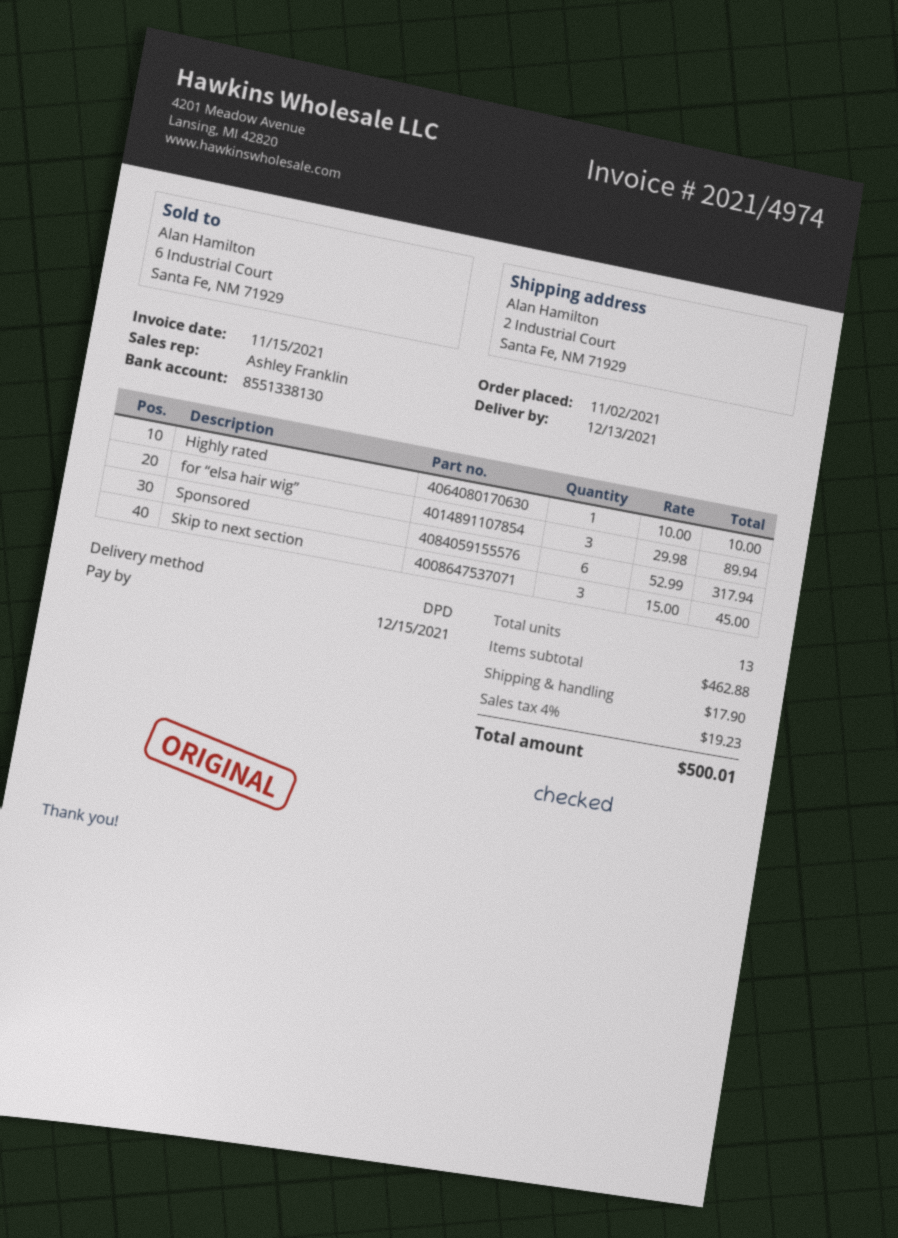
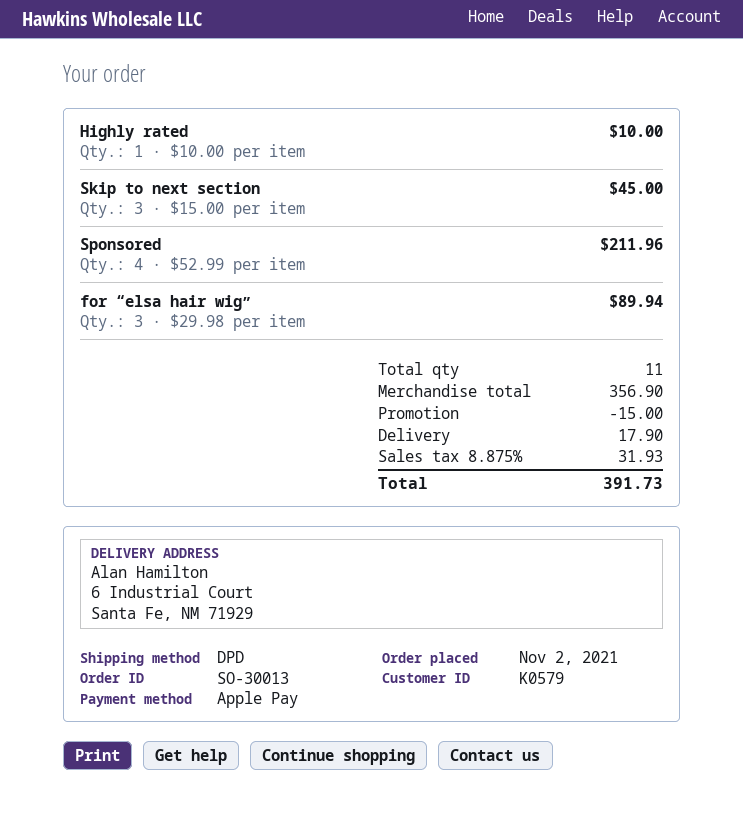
ship to: 2 Industrial Court, Santa Fe, NM 71929 -> 6 Industrial Court, Santa Fe, NM 71929
Sponsored: 6 x 52.99 = 317.94 -> 4 x 52.99 = 211.96
total quantity: 13 -> 11
subtotal: 462.88 -> 356.90
discount: none -> 15.00
tax: 4% = 19.23 -> 8.875% = 31.93
total: 500.01 -> 391.73

